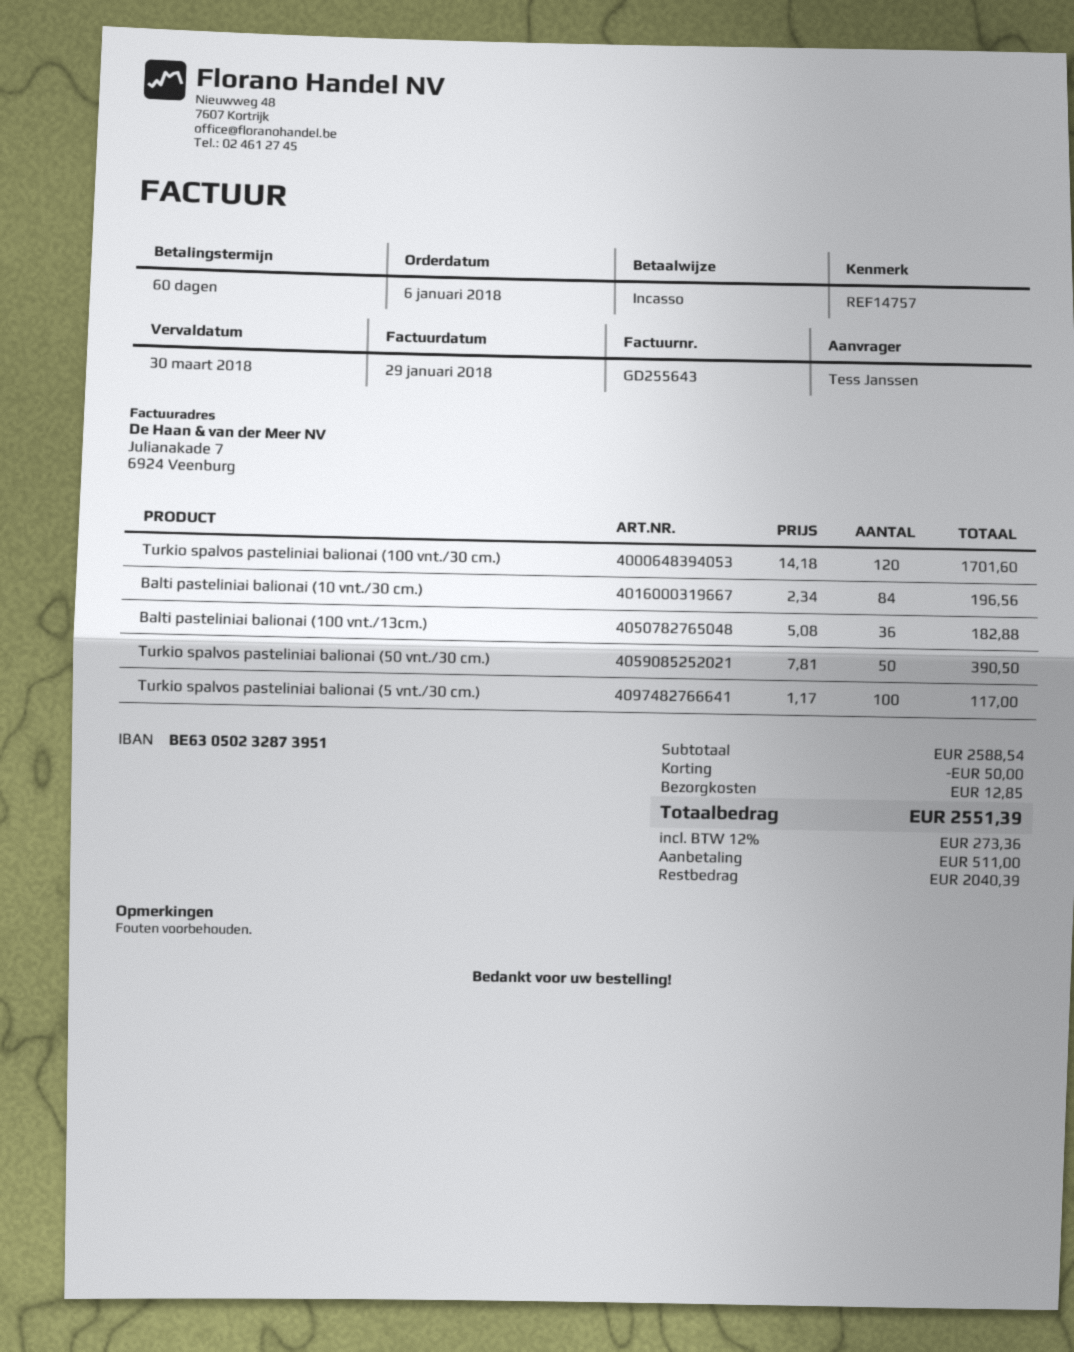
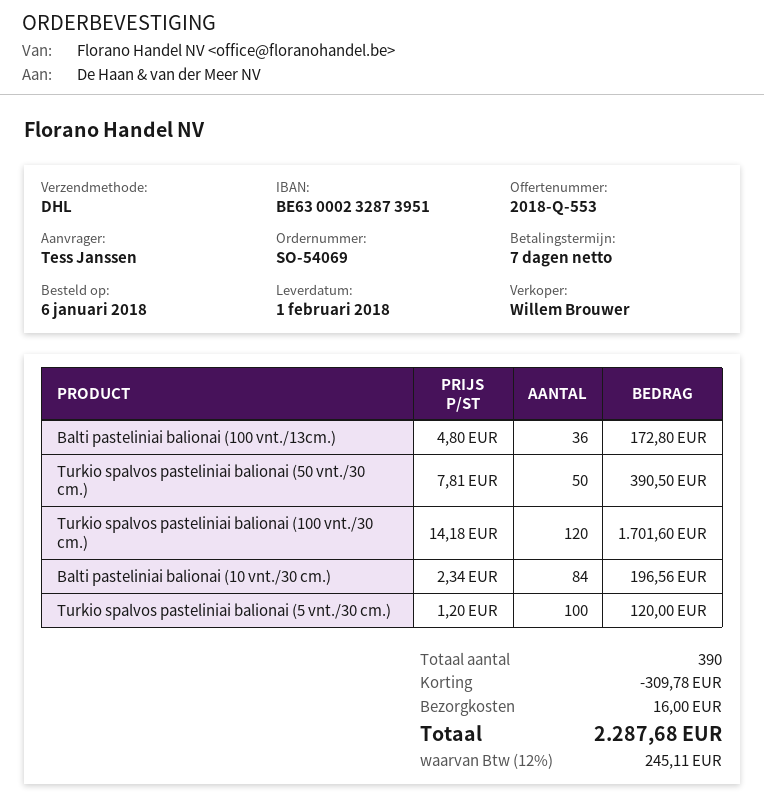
payment terms: 60 days -> 7 days
bank account: BE63050232873951 -> BE63000232873951
Balti pasteliniai balionai (100 vnt./13cm.): 36 x 5.08 = 182.88 -> 36 x 4.80 = 172.80
Turkio spalvos pasteliniai balionai (5 vnt./30 cm.): 100 x 1.17 = 117.00 -> 100 x 1.20 = 120.00
discount: 50.00 -> 309.78
shipping: 12.85 -> 16.00
tax: 12% = 273.36 -> 12% = 245.11
total: 2551.39 -> 2287.68

